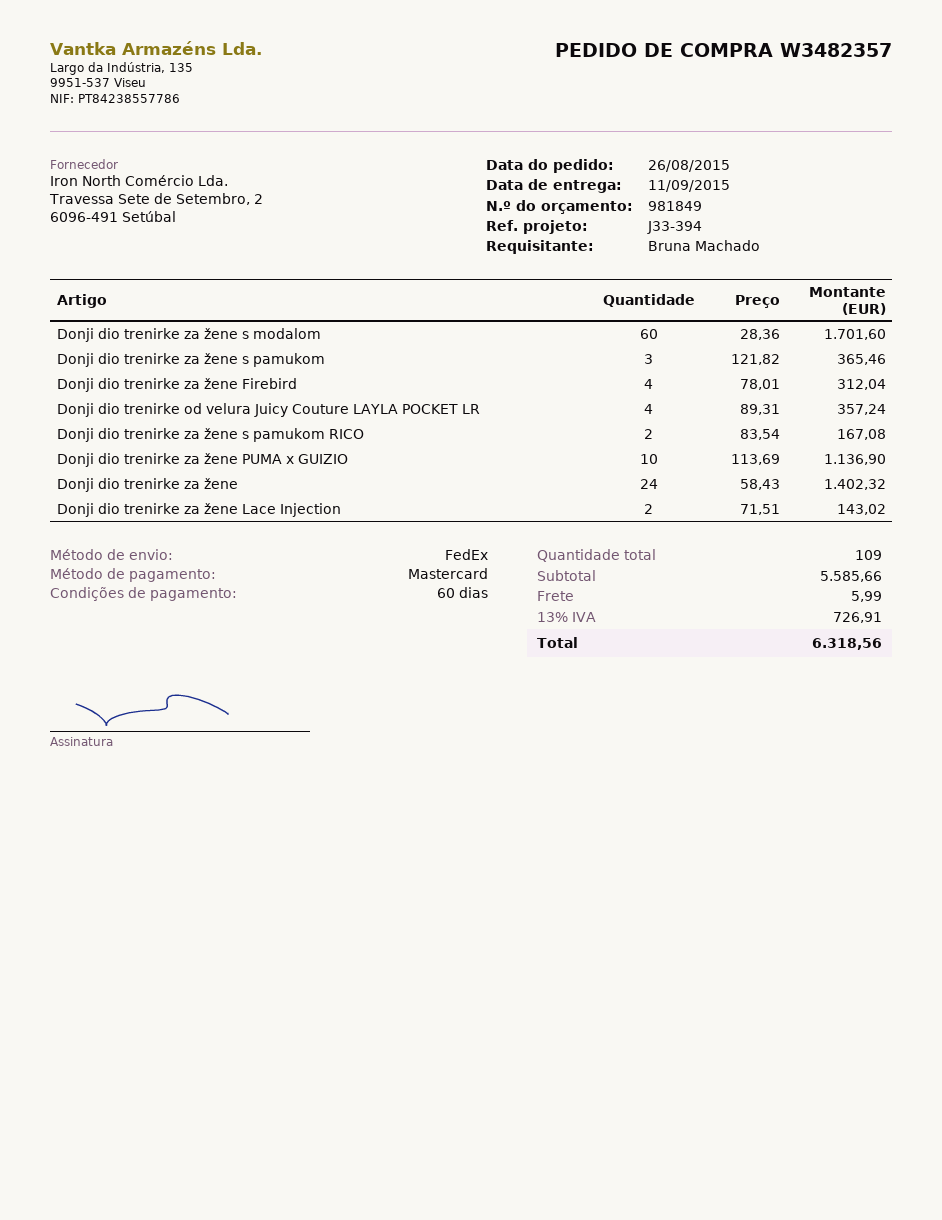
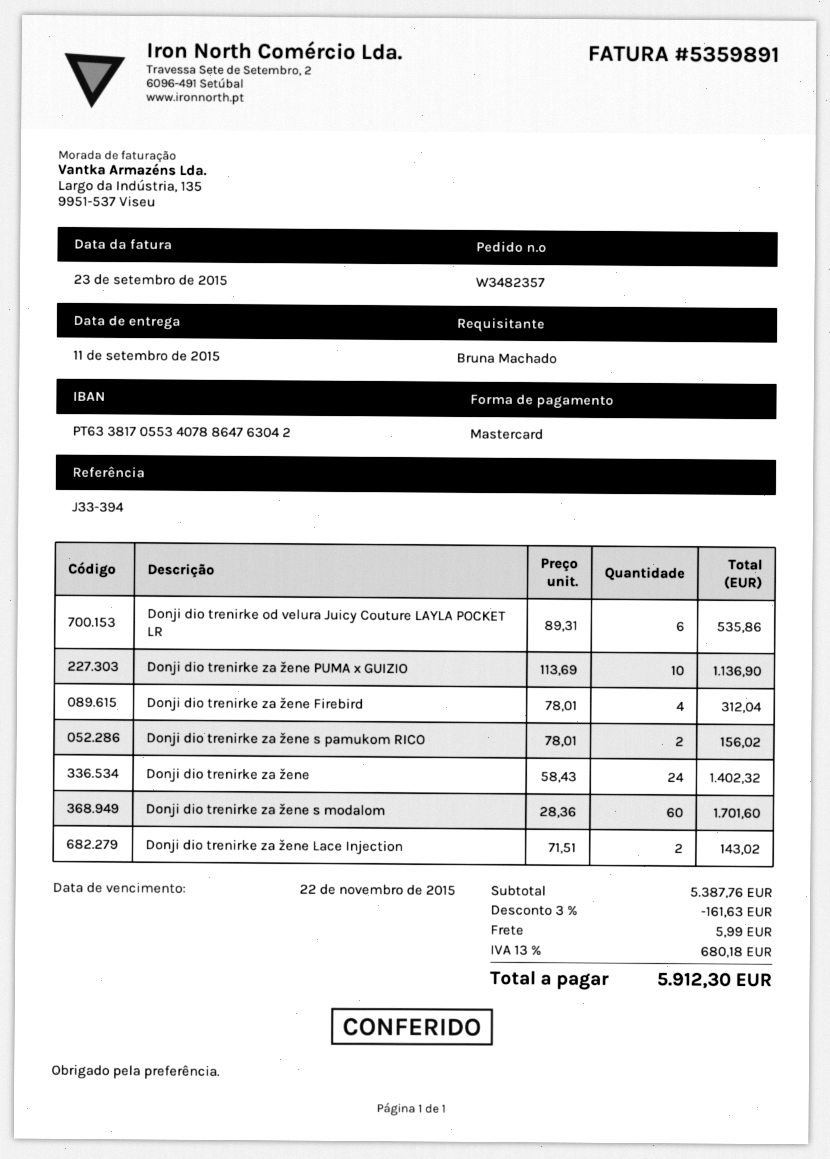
Donji dio trenirke za žene s pamukom: 3 x 121.82 = 365.46 -> none
Donji dio trenirke od velura Juicy Couture LAYLA POCKET LR: 4 x 89.31 = 357.24 -> 6 x 89.31 = 535.86
Donji dio trenirke za žene s pamukom RICO: 2 x 83.54 = 167.08 -> 2 x 78.01 = 156.02
subtotal: 5585.66 -> 5387.76
discount: none -> 3% = 161.63
tax: 13% = 726.91 -> 13% = 680.18
total: 6318.56 -> 5912.30

